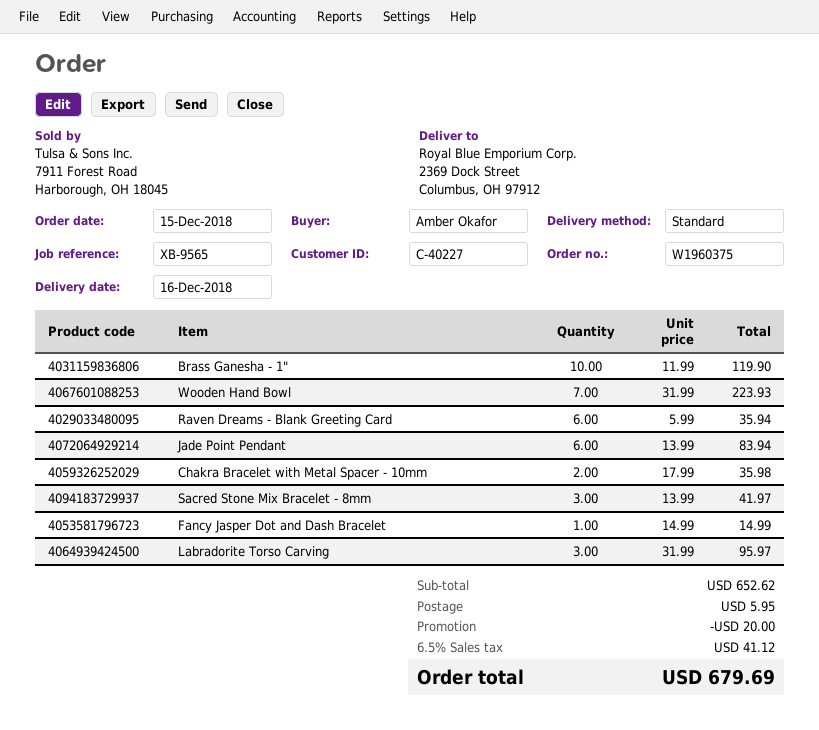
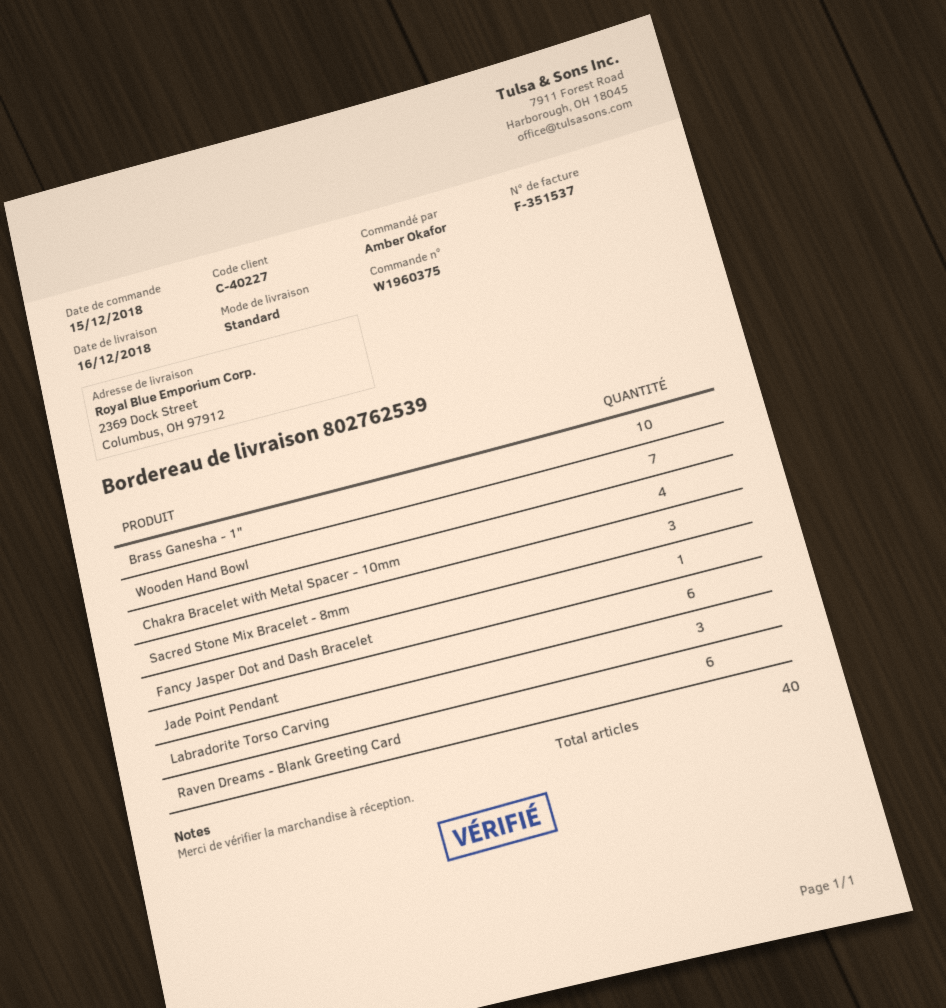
Chakra Bracelet with Metal Spacer - 10mm: 2 -> 4

